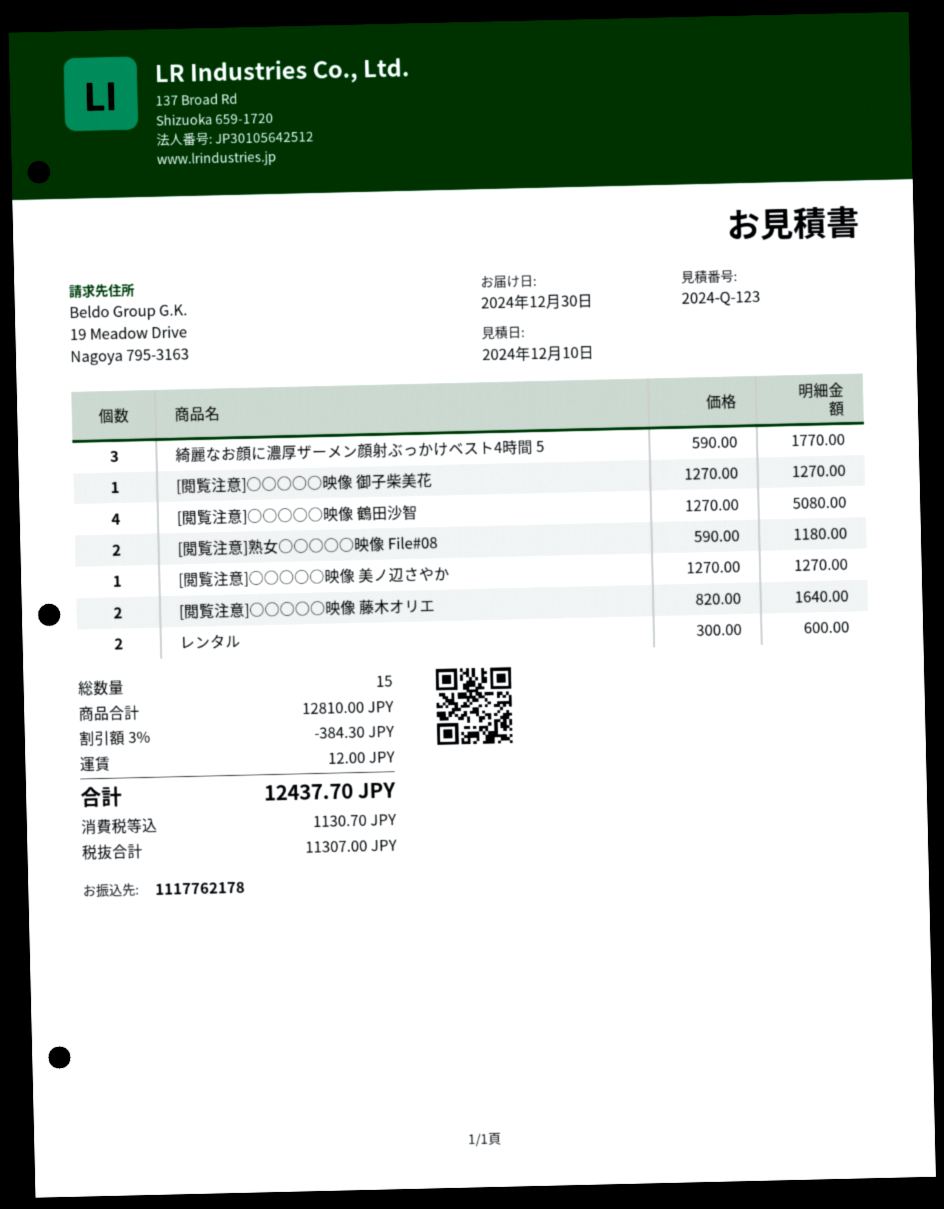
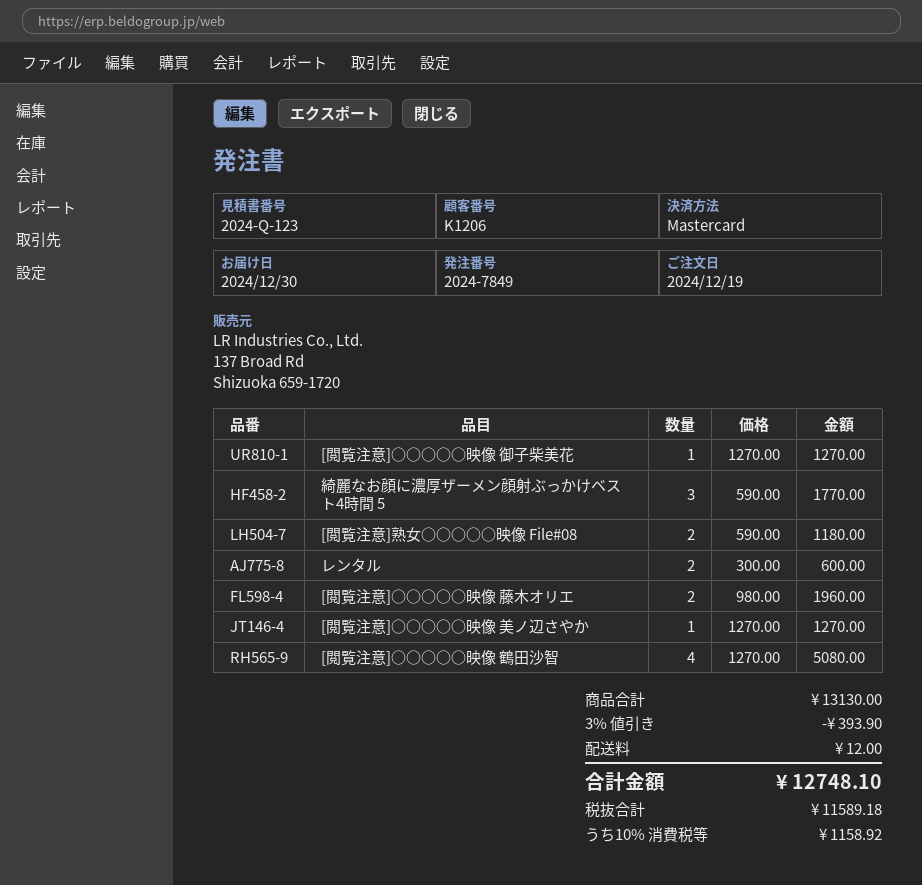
[閲覧注意]○○○○○映像 藤木オリエ: 2 x 820.00 = 1640.00 -> 2 x 980.00 = 1960.00
subtotal: 12810.00 -> 13130.00
discount: 3% = 384.30 -> 3% = 393.90
net: 11307.00 -> 11589.18
tax: 1130.70 -> 1158.92
total: 12437.70 -> 12748.10

